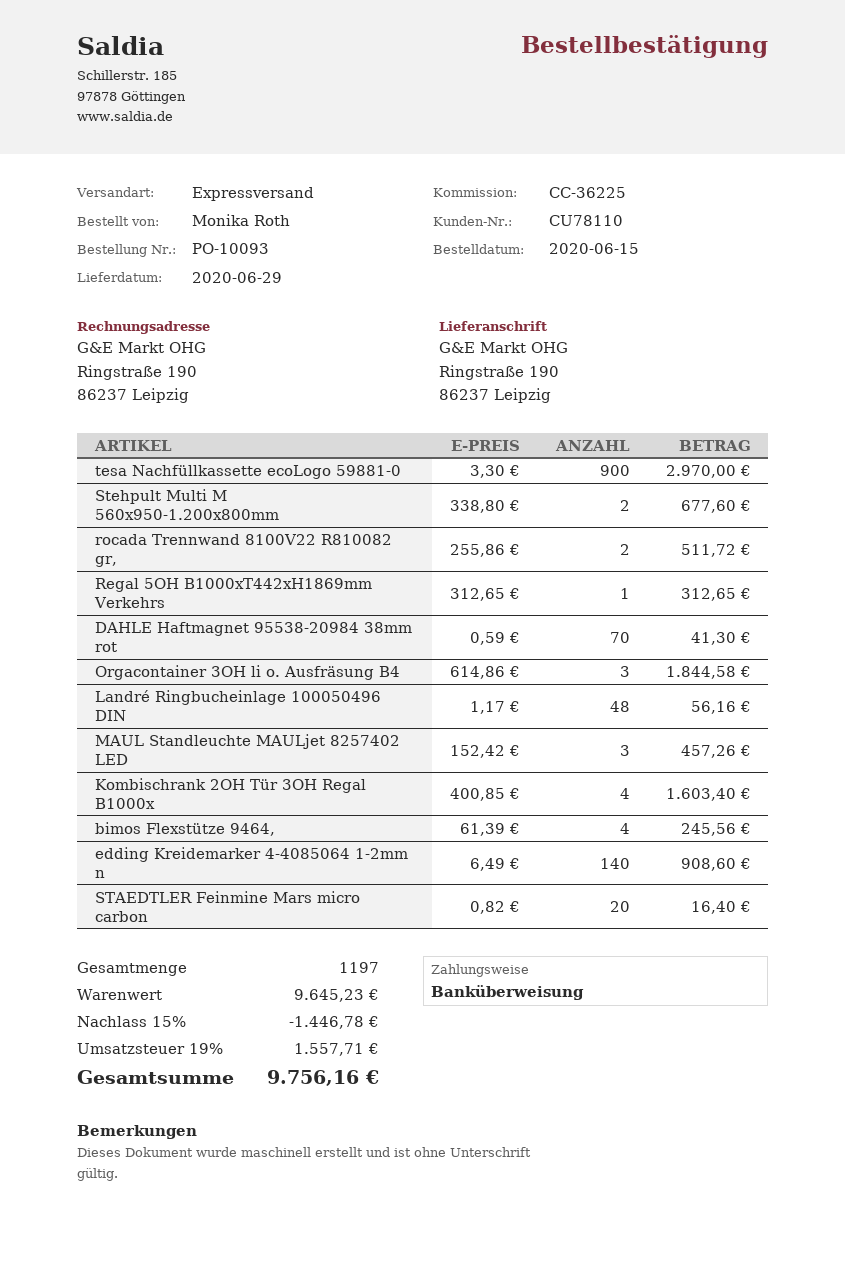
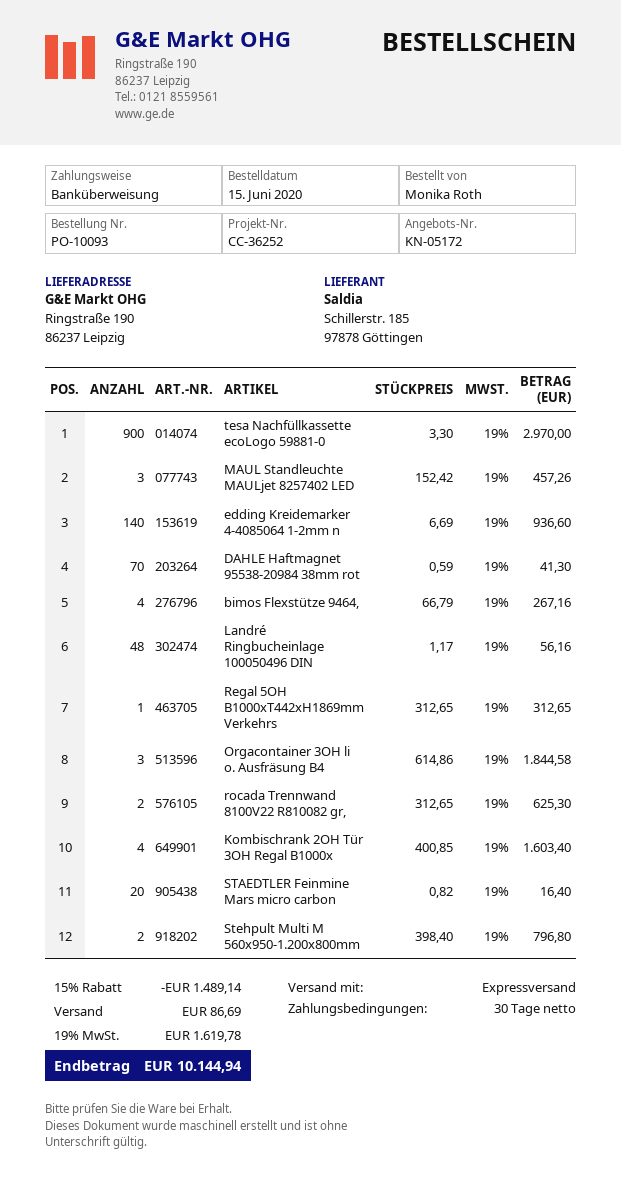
reference: CC-36225 -> CC-36252
Stehpult Multi M 560x950-1.200x800mm: 2 x 338.80 = 677.60 -> 2 x 398.40 = 796.80
rocada Trennwand 8100V22 R810082 gr,: 2 x 255.86 = 511.72 -> 2 x 312.65 = 625.30
bimos Flexstütze 9464,: 4 x 61.39 = 245.56 -> 4 x 66.79 = 267.16
edding Kreidemarker 4-4085064 1-2mm n: 140 x 6.49 = 908.60 -> 140 x 6.69 = 936.60
discount: 15% = 1446.78 -> 15% = 1489.14
shipping: none -> 86.69
tax: 19% = 1557.71 -> 19% = 1619.78
total: 9756.16 -> 10144.94

